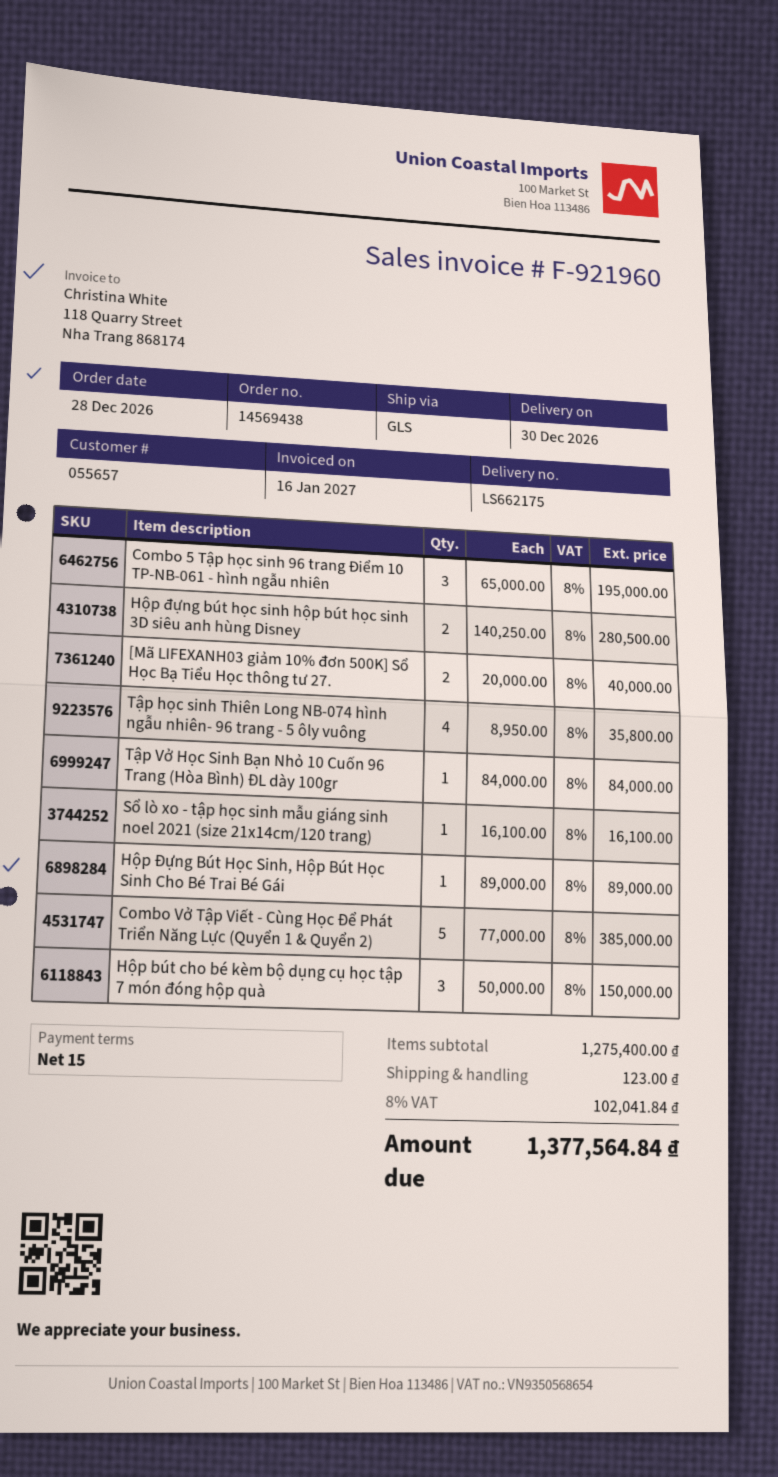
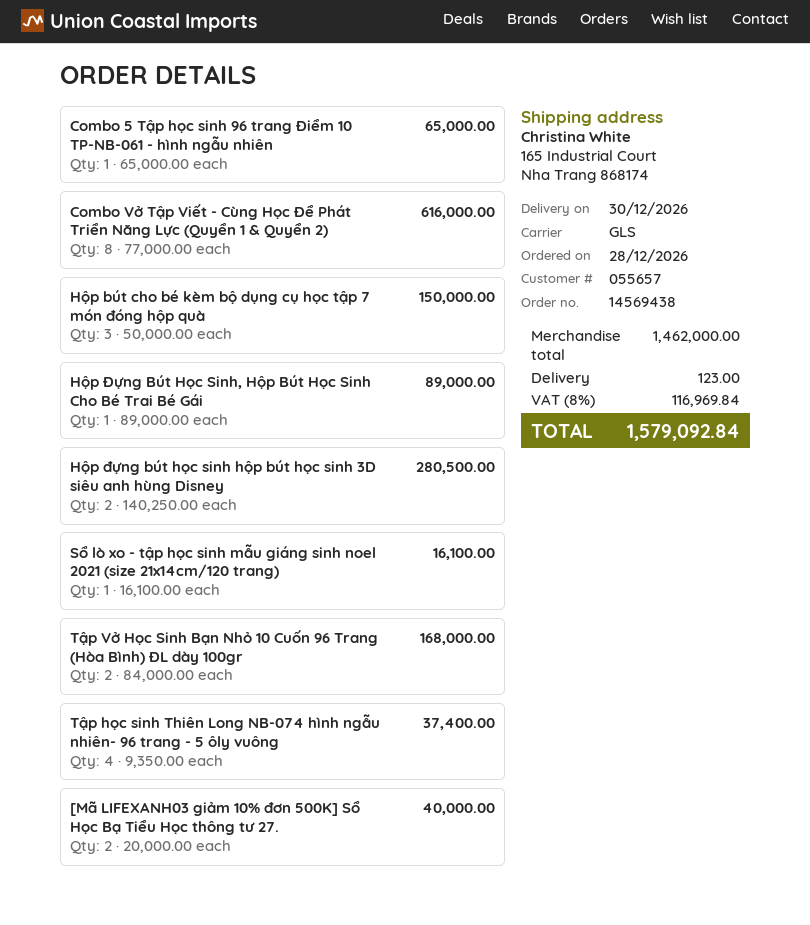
Combo 5 Tập học sinh 96 trang Điểm 10 TP-NB-061 - hình ngẫu nhiên: 3 x 65000.00 = 195000.00 -> 1 x 65000.00 = 65000.00
Tập học sinh Thiên Long NB-074 hình ngẫu nhiên- 96 trang - 5 ôly vuông: 4 x 8950.00 = 35800.00 -> 4 x 9350.00 = 37400.00
Tập Vở Học Sinh Bạn Nhỏ 10 Cuốn 96 Trang (Hòa Bình) ĐL dày 100gr: 1 x 84000.00 = 84000.00 -> 2 x 84000.00 = 168000.00
Combo Vở Tập Viết - Cùng Học Để Phát Triển Năng Lực (Quyển 1 & Quyển 2): 5 x 77000.00 = 385000.00 -> 8 x 77000.00 = 616000.00
subtotal: 1275400.00 -> 1462000.00
tax: 8% = 102041.84 -> 8% = 116969.84
total: 1377564.84 -> 1579092.84

